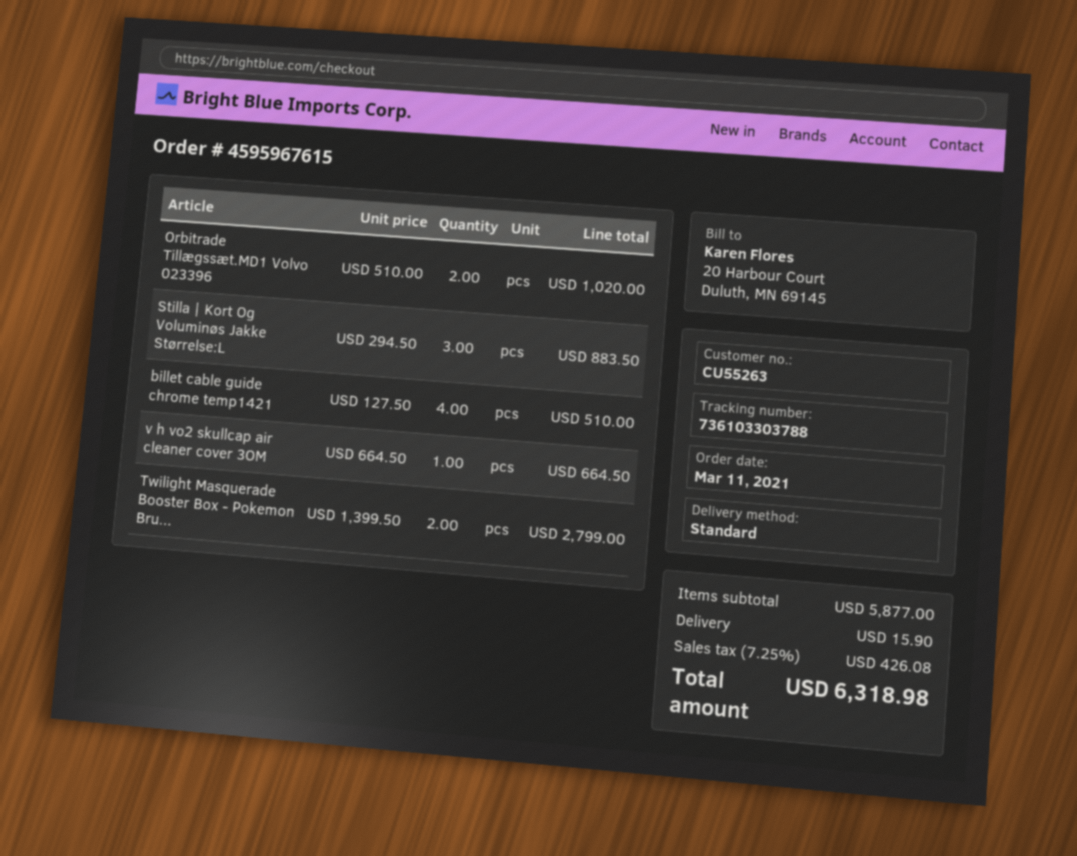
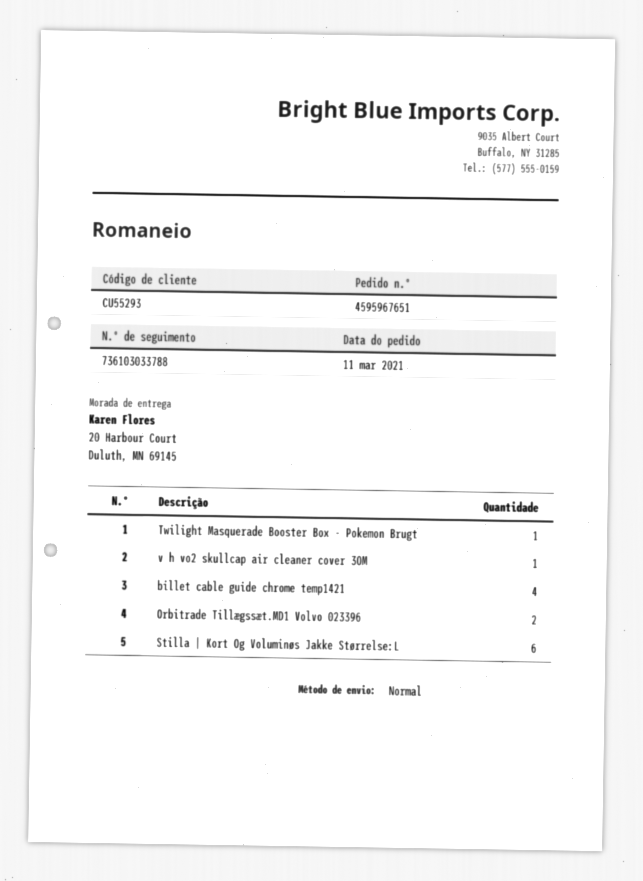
order number: 4595967615 -> 4595967651
customer number: CU55263 -> CU55293
tracking number: 736103303788 -> 736103033788
Stilla | Kort Og Voluminøs Jakke Størrelse:L: 3 -> 6
Twilight Masquerade Booster Box - Pokemon Bru...: 2 -> 1

